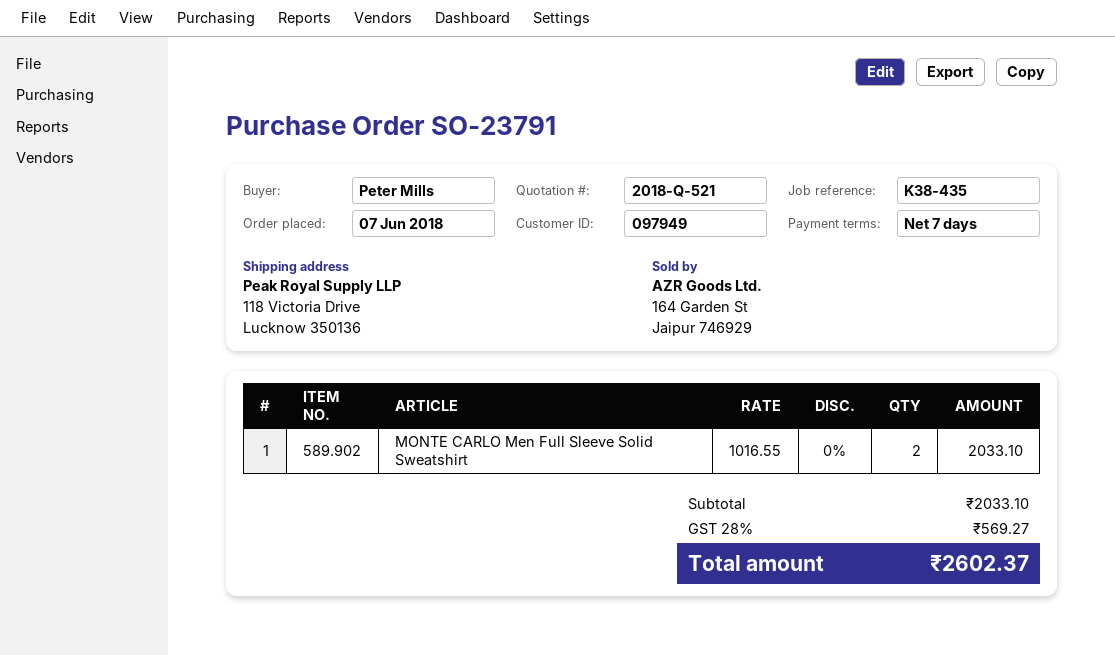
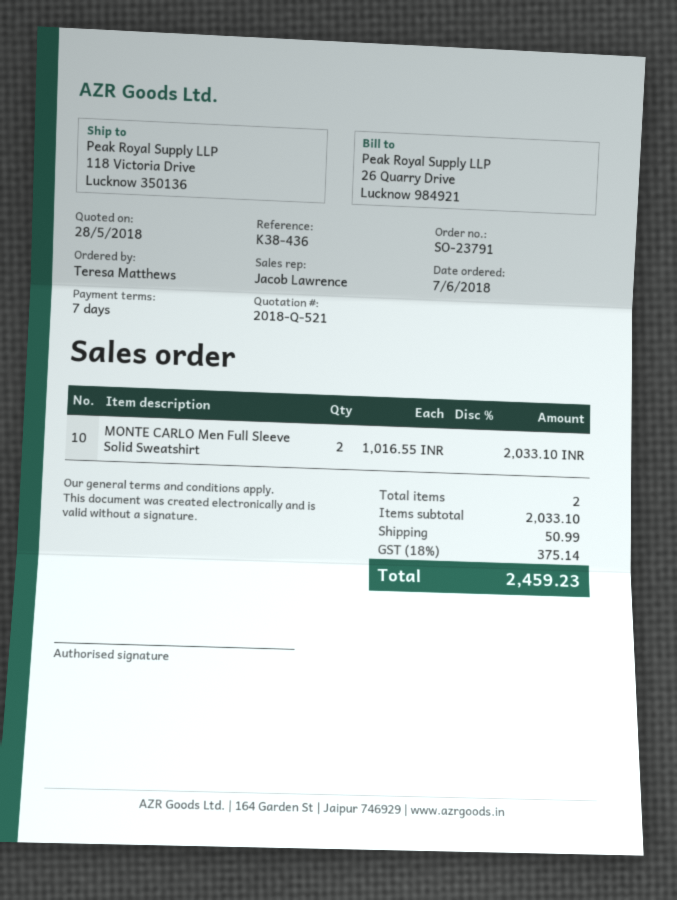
reference: K38-435 -> K38-436
ordered by: Peter Mills -> Teresa Matthews
shipping: none -> 50.99
tax: 28% = 569.27 -> 18% = 375.14
total: 2602.37 -> 2459.23

